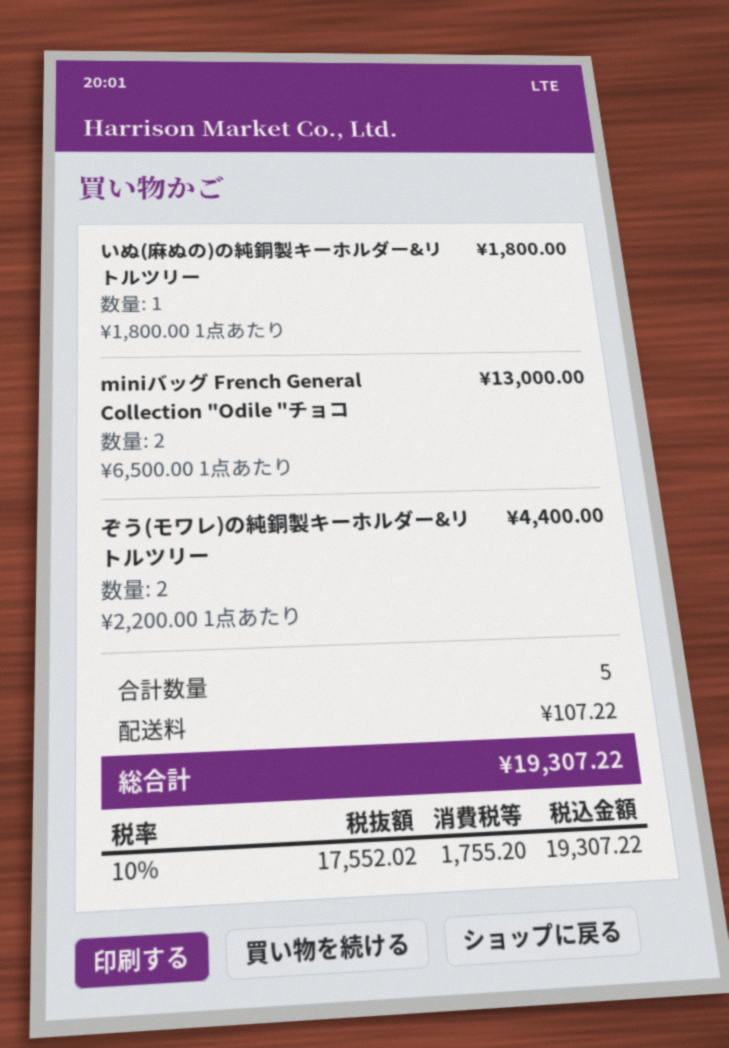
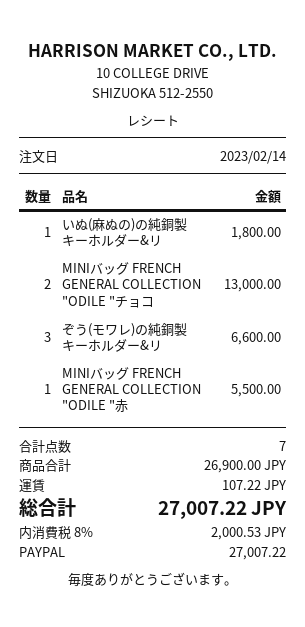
ぞう(モワレ)の純銅製キーホルダー&リトルツリー: 2 for 4400.00 -> 3 for 6600.00
MINIバッグ FRENCH GENERAL COLLECTION "ODILE "赤: none -> 1 for 5500.00
total quantity: 5 -> 7
tax: 10% = 1755.20 -> 8% = 2000.53
total: 19307.22 -> 27007.22

